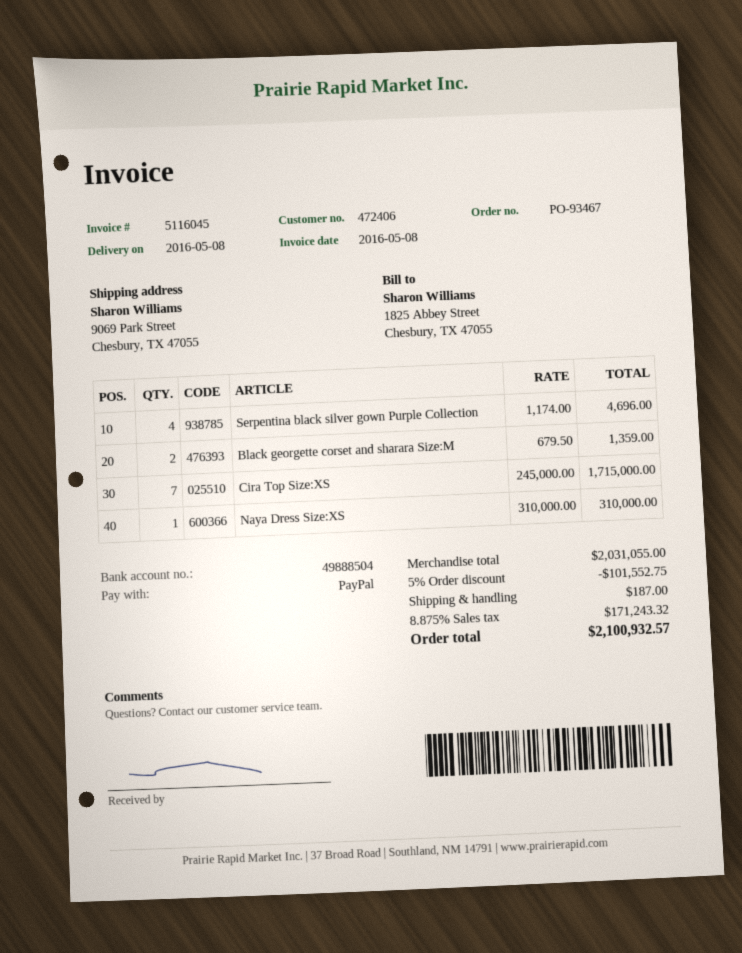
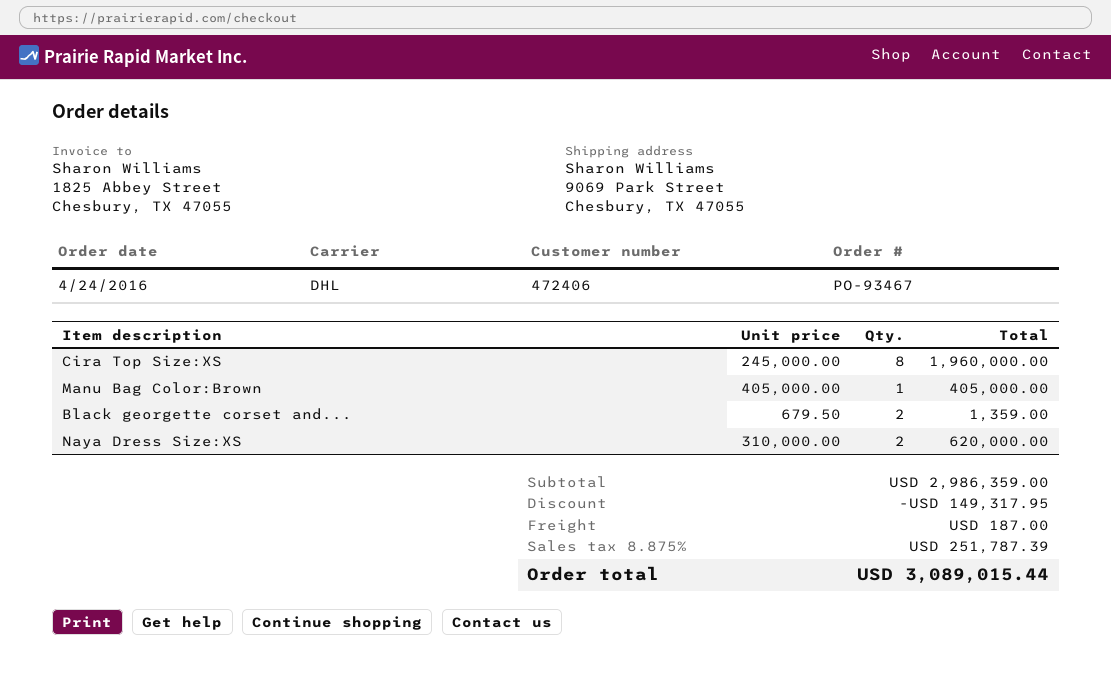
Serpentina black silver gown Purple Collection: 4 x 1174.00 = 4696.00 -> none
Cira Top Size:XS: 7 x 245000.00 = 1715000.00 -> 8 x 245000.00 = 1960000.00
Naya Dress Size:XS: 1 x 310000.00 = 310000.00 -> 2 x 310000.00 = 620000.00
Manu Bag Color:Brown: none -> 1 x 405000.00 = 405000.00
subtotal: 2031055.00 -> 2986359.00
discount: 101552.75 -> 149317.95
tax: 8.875% = 171243.32 -> 8.875% = 251787.39
total: 2100932.57 -> 3089015.44

